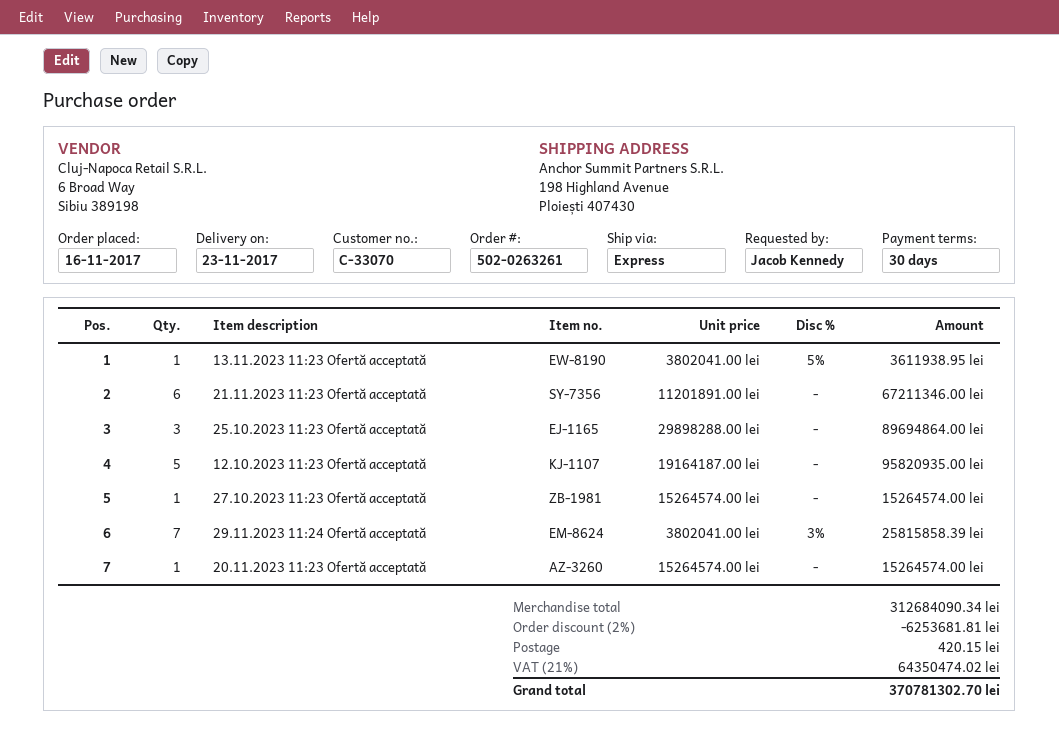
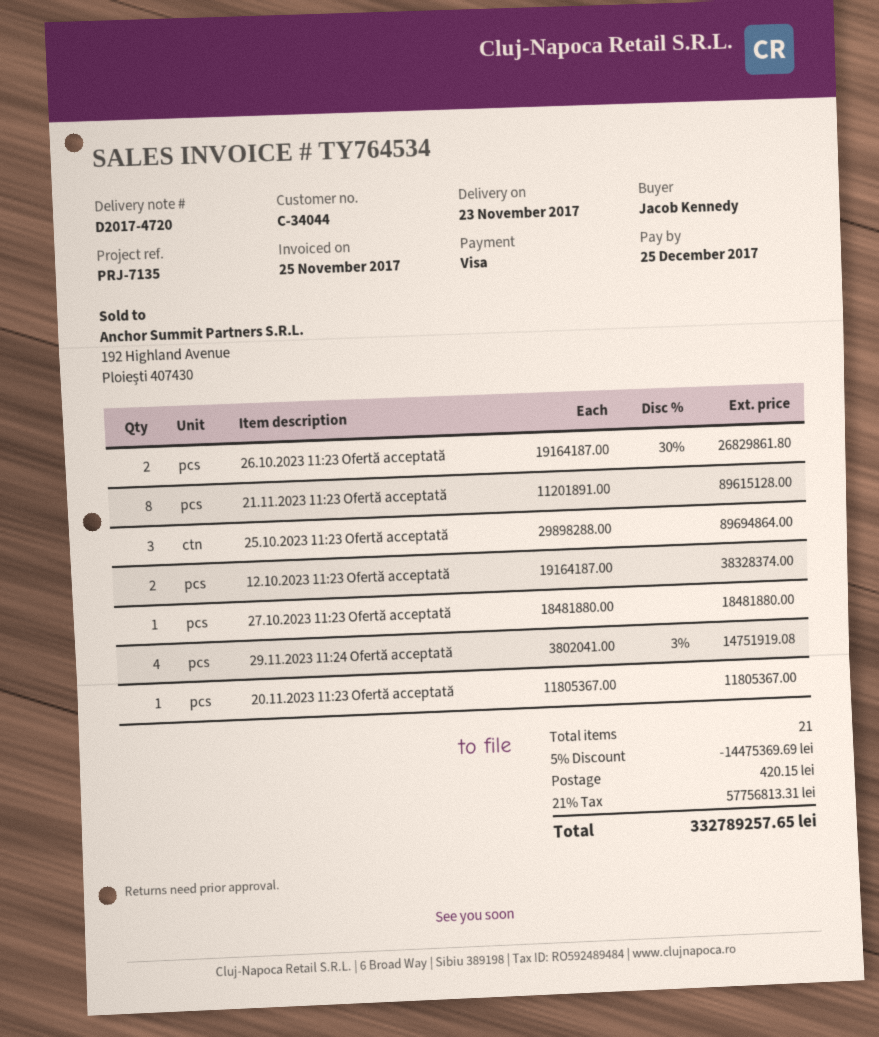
customer number: C-33070 -> C-34044
13.11.2023 11:23 Ofertă acceptată: 1 x 3802041.00 - 5% = 3611938.95 -> none
21.11.2023 11:23 Ofertă acceptată: 6 x 11201891.00 = 67211346.00 -> 8 x 11201891.00 = 89615128.00
12.10.2023 11:23 Ofertă acceptată: 5 x 19164187.00 = 95820935.00 -> 2 x 19164187.00 = 38328374.00
27.10.2023 11:23 Ofertă acceptată: 1 x 15264574.00 = 15264574.00 -> 1 x 18481880.00 = 18481880.00
29.11.2023 11:24 Ofertă acceptată: 7 x 3802041.00 - 3% = 25815858.39 -> 4 x 3802041.00 - 3% = 14751919.08
20.11.2023 11:23 Ofertă acceptată: 1 x 15264574.00 = 15264574.00 -> 1 x 11805367.00 = 11805367.00
26.10.2023 11:23 Ofertă acceptată: none -> 2 x 19164187.00 - 30% = 26829861.80
discount: 2% = 6253681.81 -> 5% = 14475369.69
tax: 21% = 64350474.02 -> 21% = 57756813.31
total: 370781302.70 -> 332789257.65

